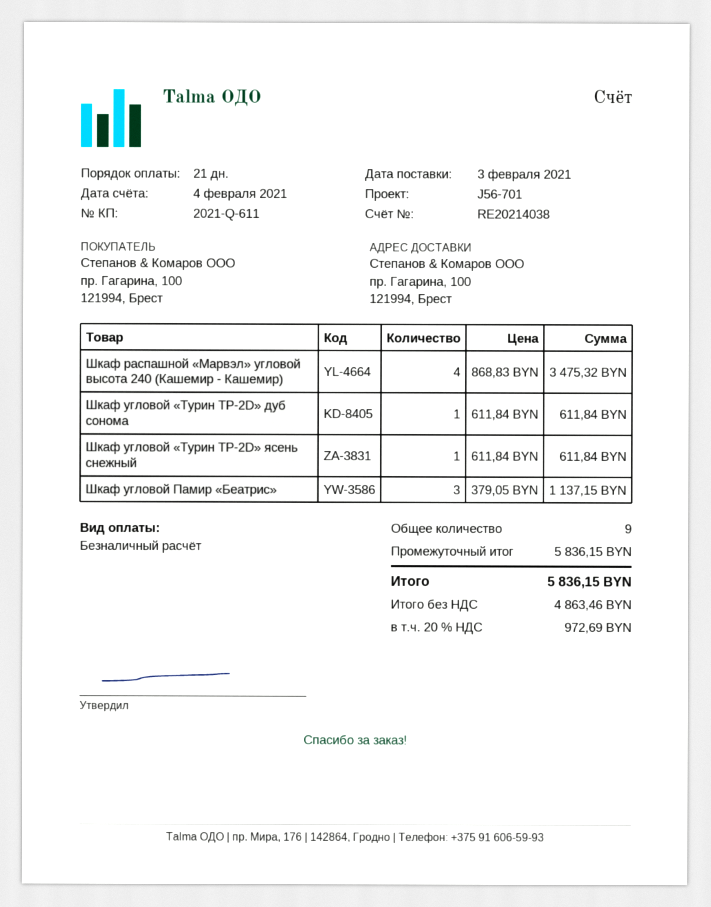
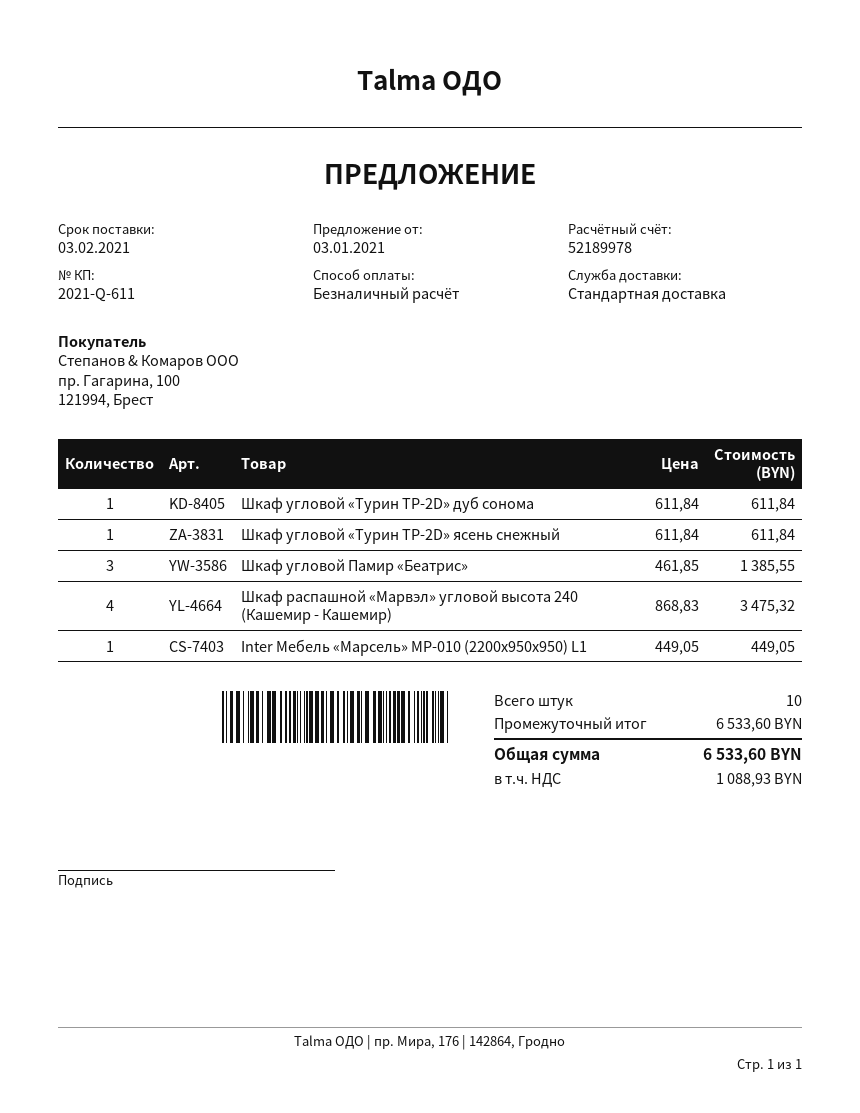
Шкаф угловой Памир «Беатрис»: 3 x 379.05 = 1137.15 -> 3 x 461.85 = 1385.55
Inter Мебель «Марсель» МР-010 (2200x950x950) L1: none -> 1 x 449.05 = 449.05
total quantity: 9 -> 10
subtotal: 5836.15 -> 6533.60
tax: 972.69 -> 1088.93
total: 5836.15 -> 6533.60

